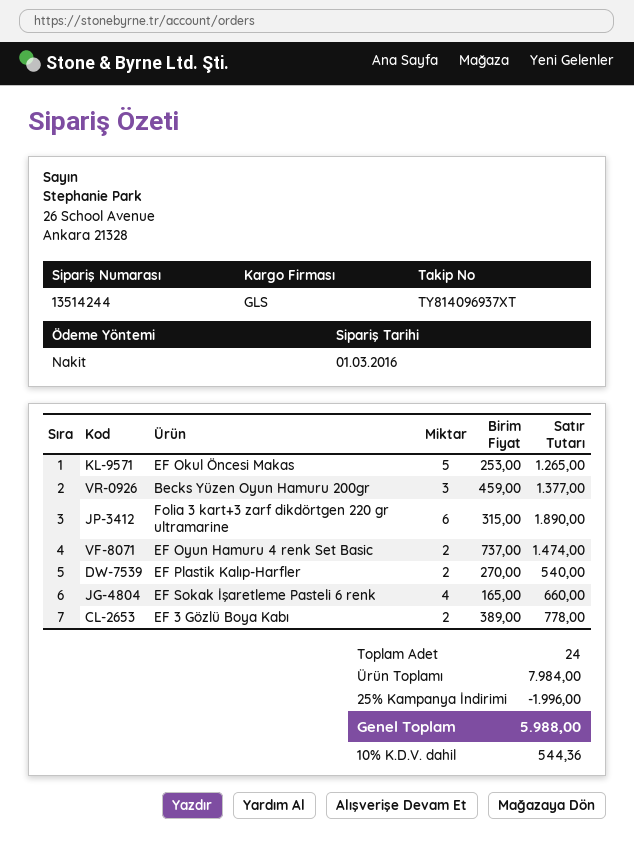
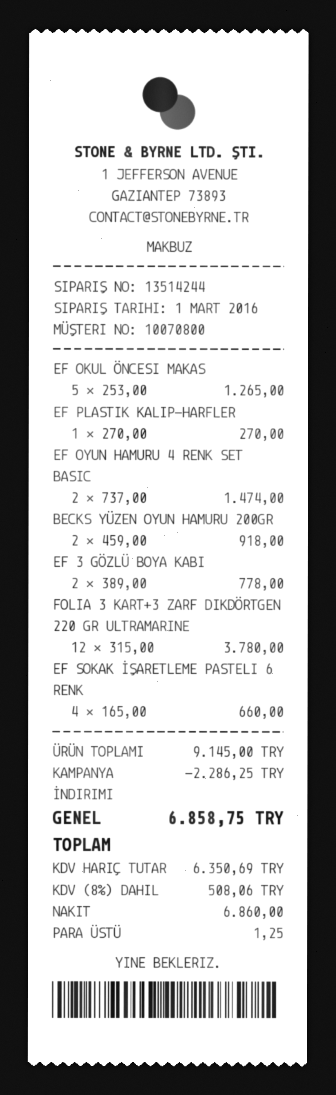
Becks Yüzen Oyun Hamuru 200gr: 3 x 459.00 = 1377.00 -> 2 x 459.00 = 918.00
Folia 3 kart+3 zarf dikdörtgen 220 gr ultramarine: 6 x 315.00 = 1890.00 -> 12 x 315.00 = 3780.00
EF Plastik Kalıp-Harfler: 2 x 270.00 = 540.00 -> 1 x 270.00 = 270.00
subtotal: 7984.00 -> 9145.00
discount: 1996.00 -> 2286.25
tax: 10% = 544.36 -> 8% = 508.06
total: 5988.00 -> 6858.75

